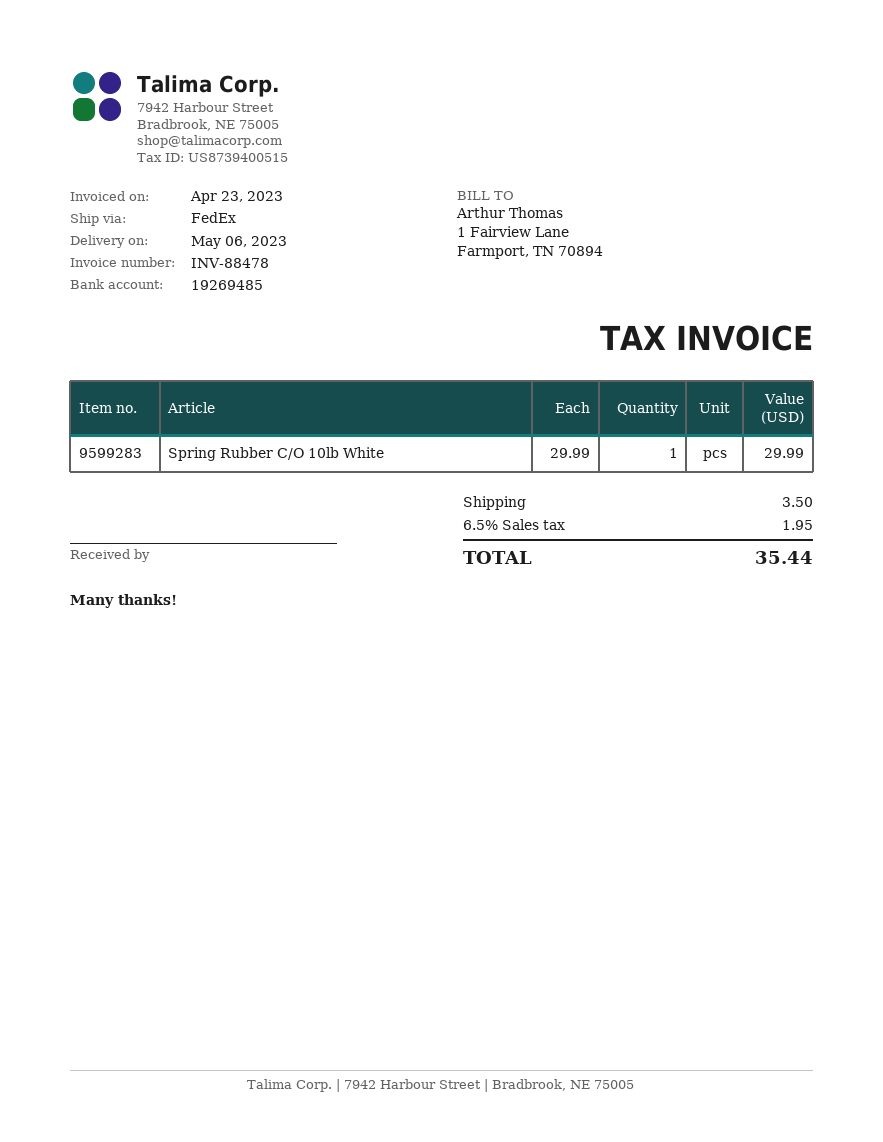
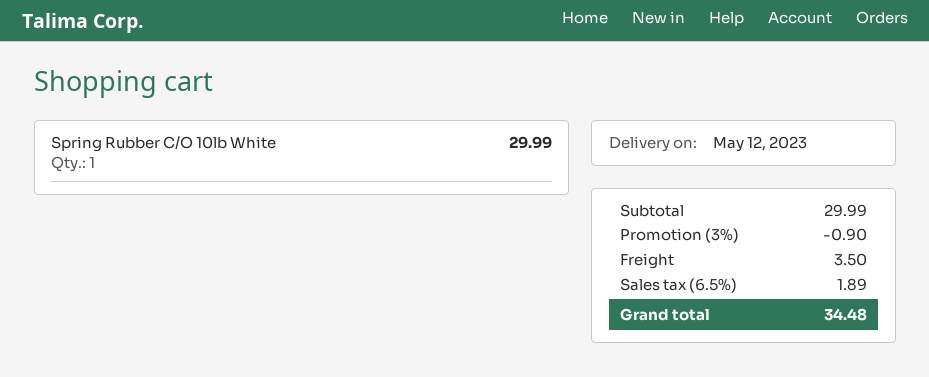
delivery date: 2023-05-06 -> 2023-05-12
discount: none -> 3% = 0.90
tax: 6.5% = 1.95 -> 6.5% = 1.89
total: 35.44 -> 34.48

